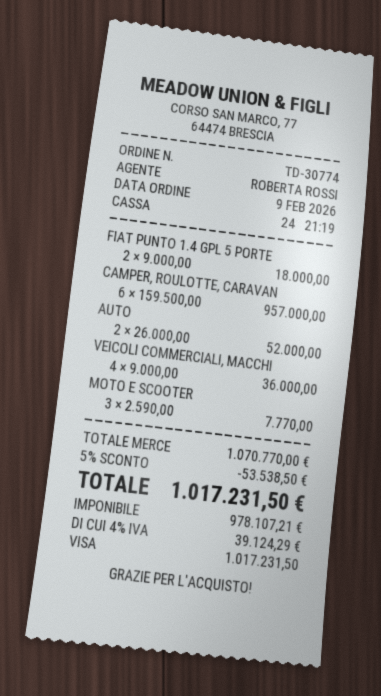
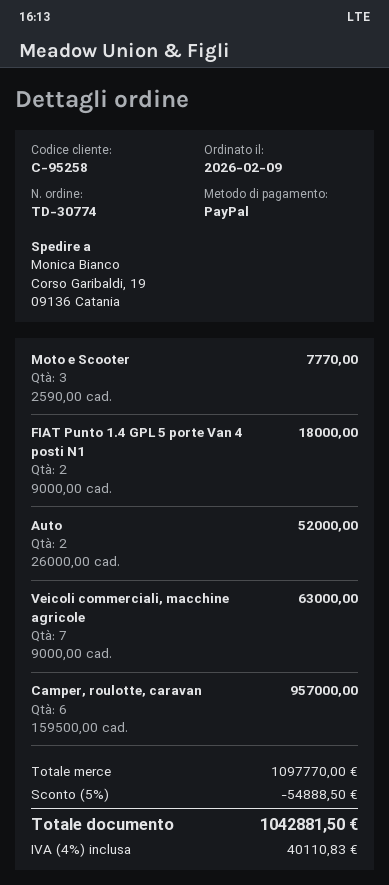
payment method: Visa -> PayPal
VEICOLI COMMERCIALI, MACCHI: 4 x 9000.00 = 36000.00 -> 7 x 9000.00 = 63000.00
subtotal: 1070770.00 -> 1097770.00
discount: 5% = 53538.50 -> 5% = 54888.50
tax: 4% = 39124.29 -> 4% = 40110.83
total: 1017231.50 -> 1042881.50

